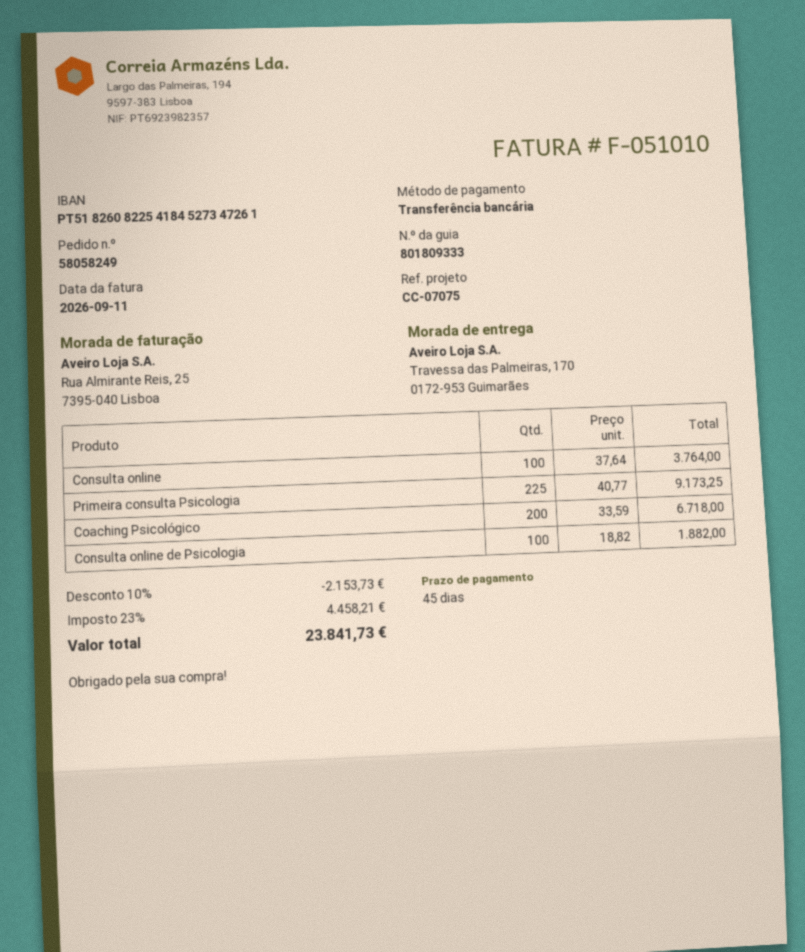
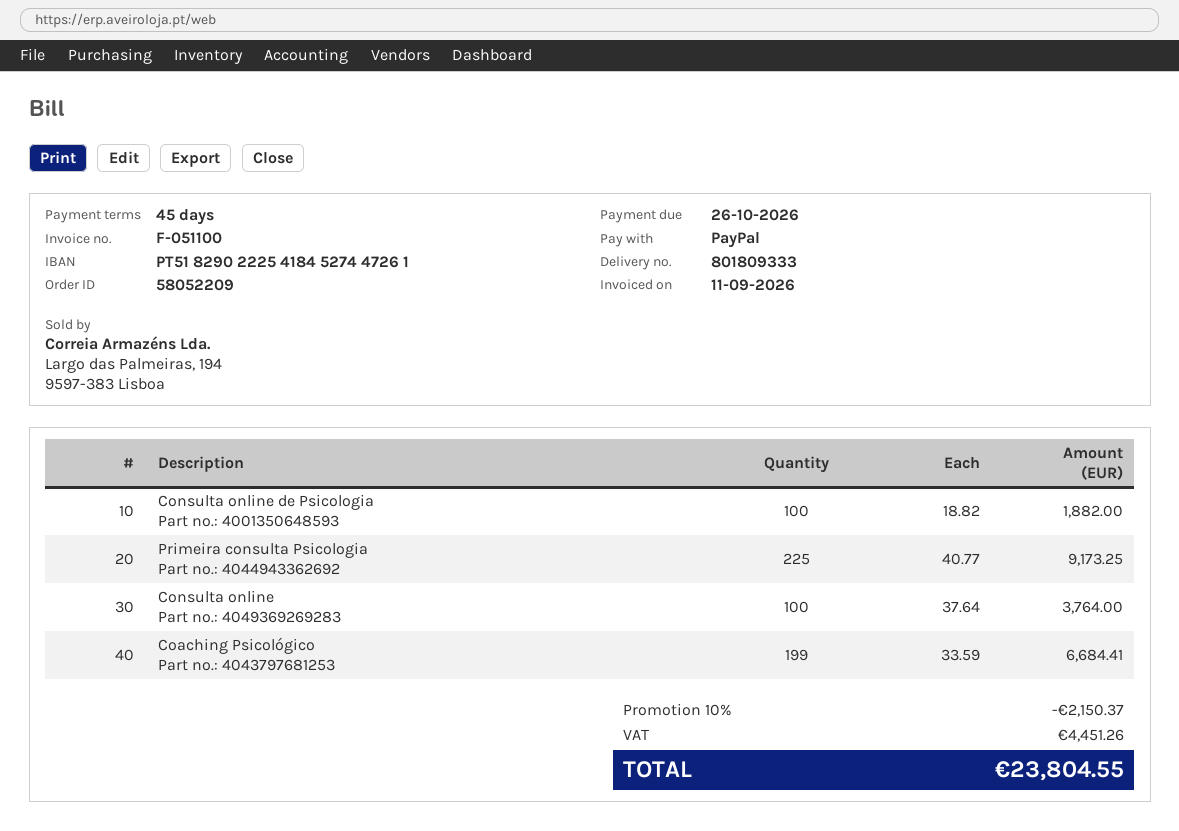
order number: 58058249 -> 58052209
invoice number: F-051010 -> F-051100
payment method: bank transfer -> PayPal
bank account: PT51826082254184527347261 -> PT51829022254184527447261
Coaching Psicológico: 200 x 33.59 = 6718.00 -> 199 x 33.59 = 6684.41
discount: 10% = 2153.73 -> 10% = 2150.37
tax: 4458.21 -> 4451.26
total: 23841.73 -> 23804.55

